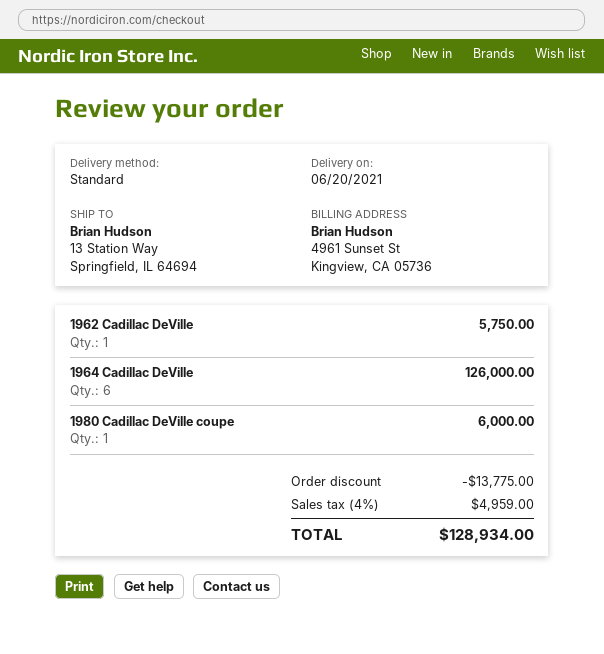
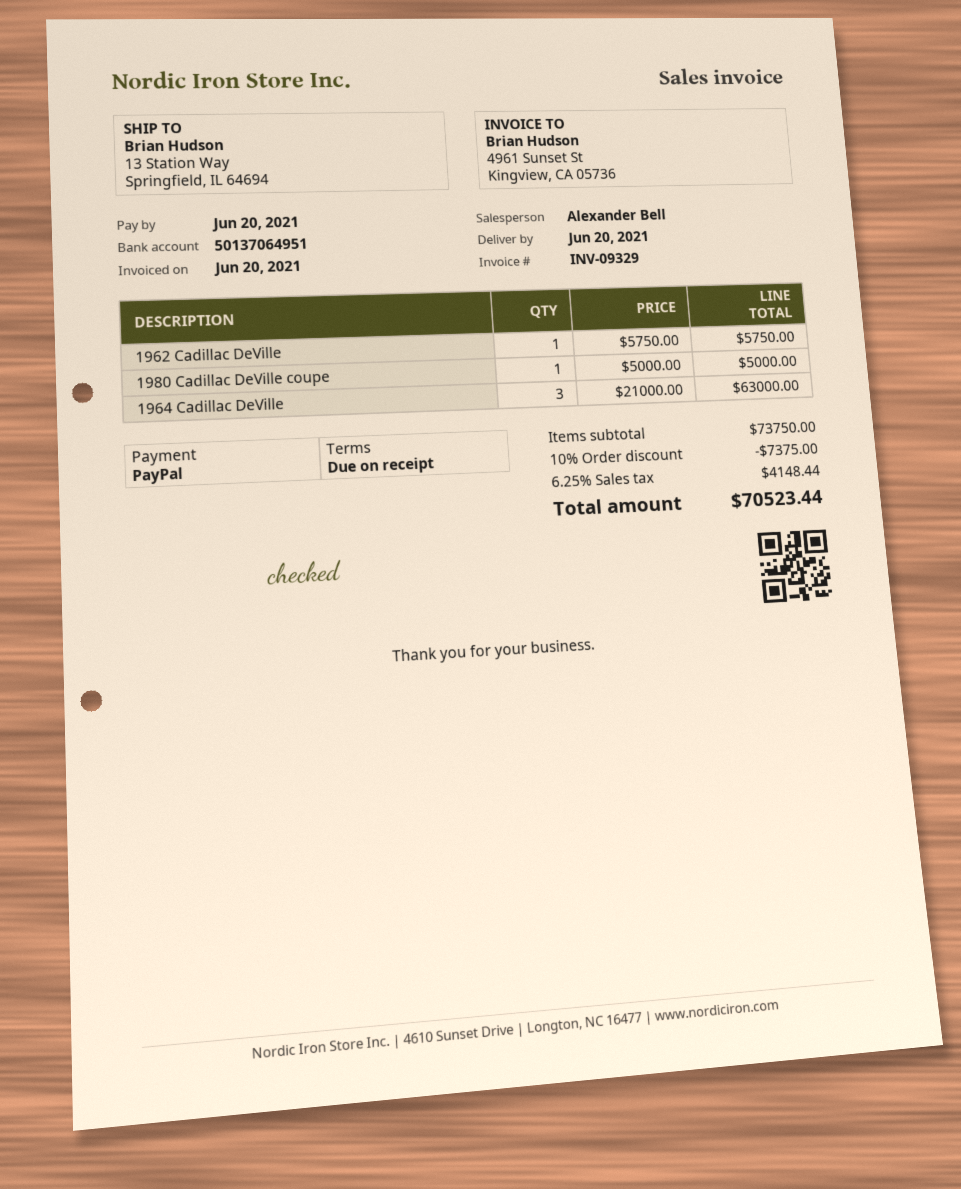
1964 Cadillac DeVille: 6 for 126000.00 -> 3 for 63000.00
1980 Cadillac DeVille coupe: 1 for 6000.00 -> 1 for 5000.00
discount: 13775.00 -> 7375.00
tax: 4% = 4959.00 -> 6.25% = 4148.44
total: 128934.00 -> 70523.44

